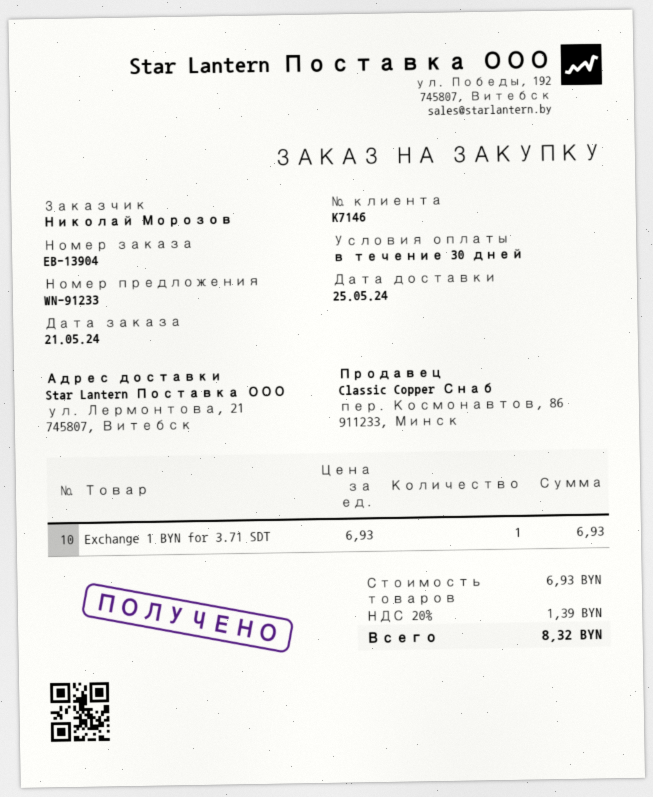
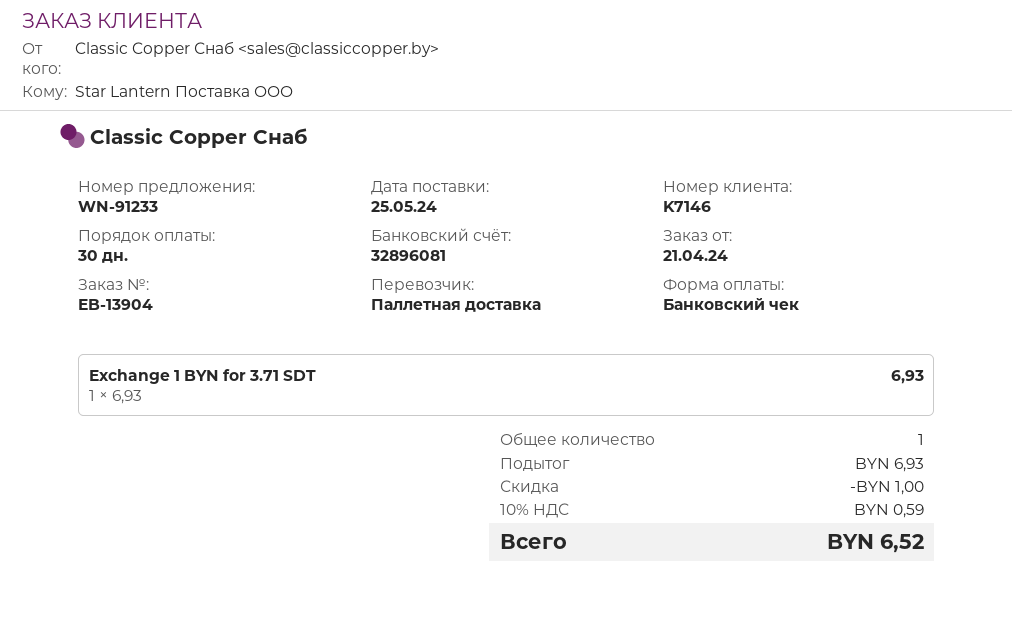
order date: 2024-05-21 -> 2024-04-21
discount: none -> 1.00
tax: 20% = 1.39 -> 10% = 0.59
total: 8.32 -> 6.52

